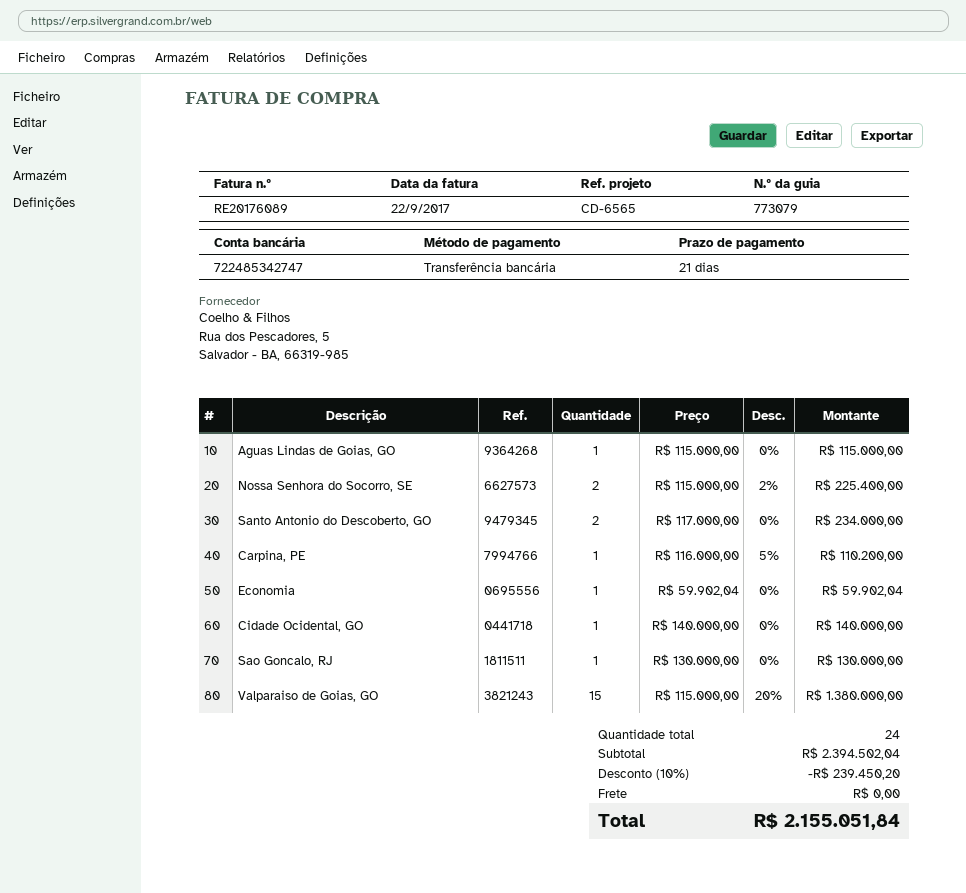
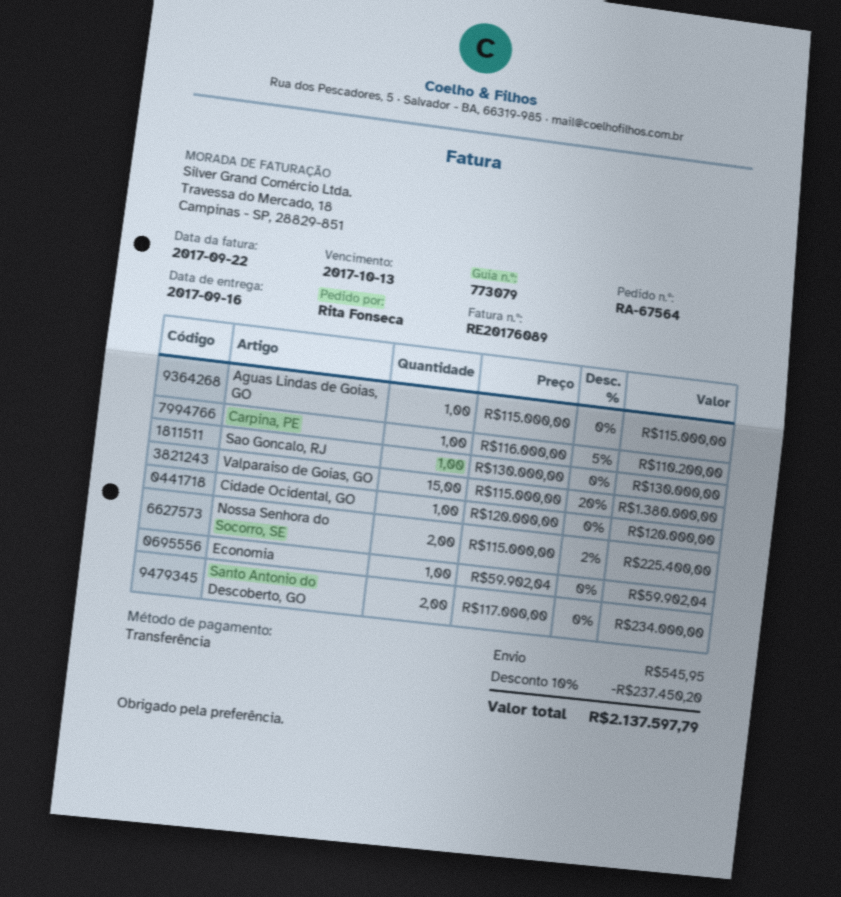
Cidade Ocidental, GO: 1 x 140000.00 = 140000.00 -> 1 x 120000.00 = 120000.00
discount: 10% = 239450.20 -> 10% = 237450.20
shipping: 0.00 -> 545.95
total: 2155051.84 -> 2137597.79

